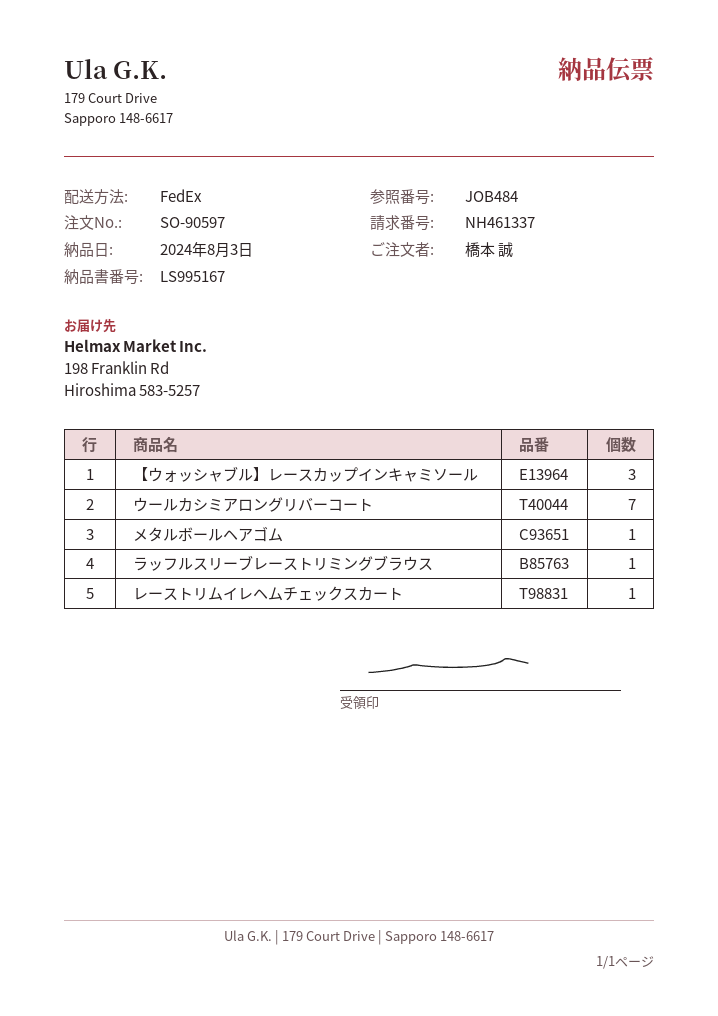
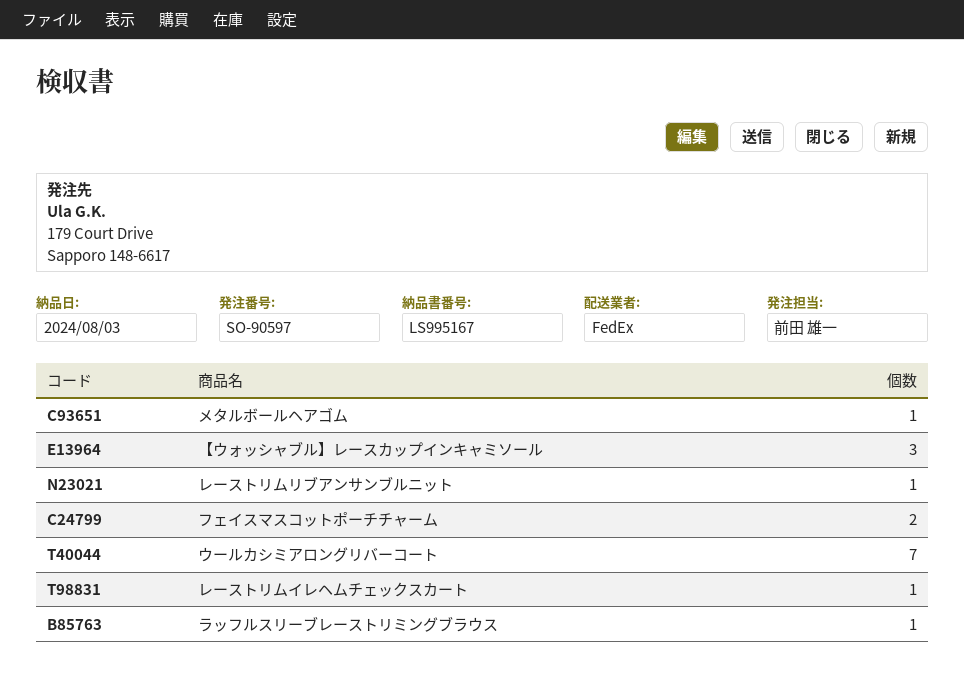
ordered by: 橋本 誠 -> 前田 雄一
レーストリムリブアンサンブルニット: none -> 1
フェイスマスコットポーチチャーム: none -> 2

